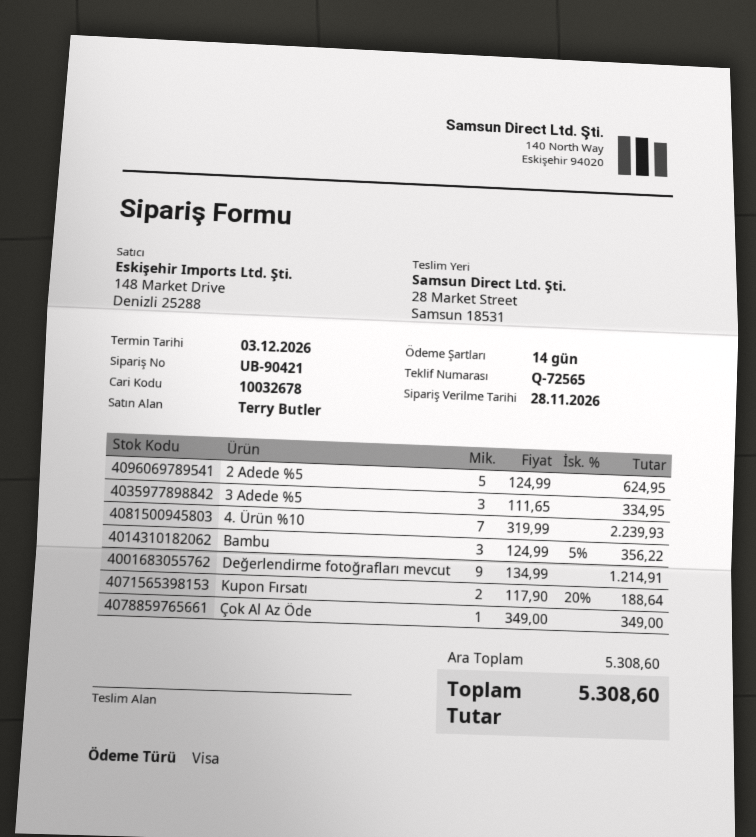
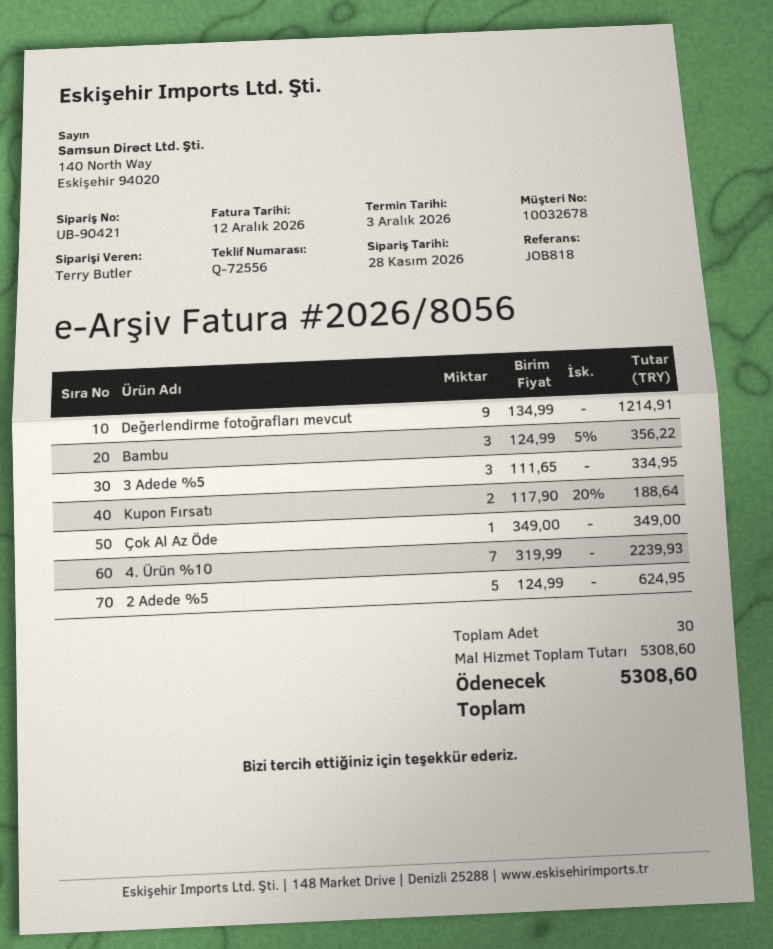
quote number: Q-72565 -> Q-72556

